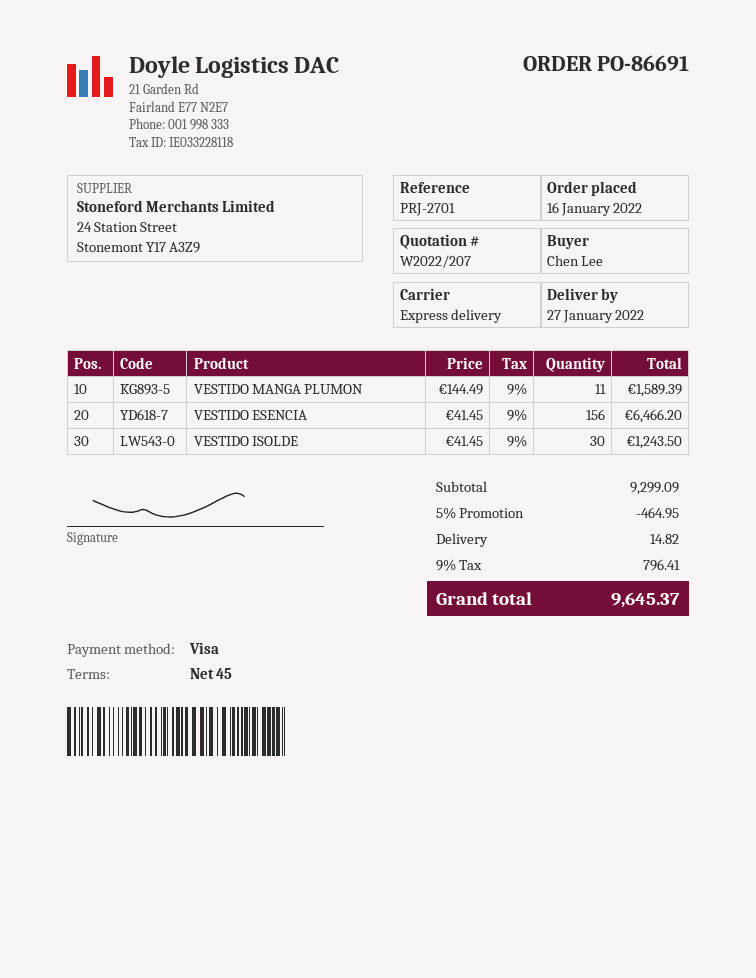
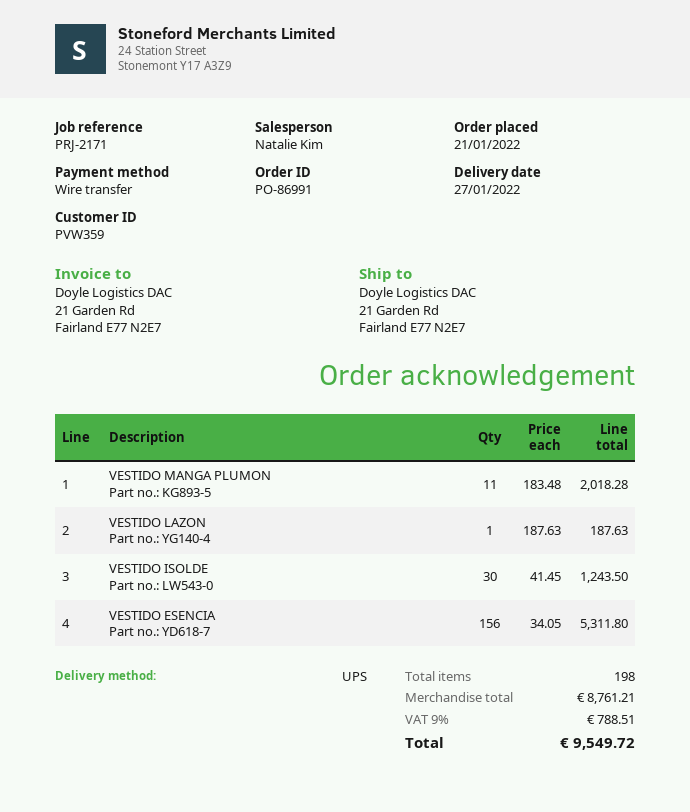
order number: PO-86691 -> PO-86991
order date: 2022-01-16 -> 2022-01-21
reference: PRJ-2701 -> PRJ-2171
payment method: Visa -> bank transfer
shipping method: express -> UPS
VESTIDO MANGA PLUMON: 11 x 144.49 = 1589.39 -> 11 x 183.48 = 2018.28
VESTIDO ESENCIA: 156 x 41.45 = 6466.20 -> 156 x 34.05 = 5311.80
VESTIDO LAZON: none -> 1 x 187.63 = 187.63
subtotal: 9299.09 -> 8761.21
discount: 5% = 464.95 -> none
shipping: 14.82 -> none
tax: 9% = 796.41 -> 9% = 788.51
total: 9645.37 -> 9549.72

